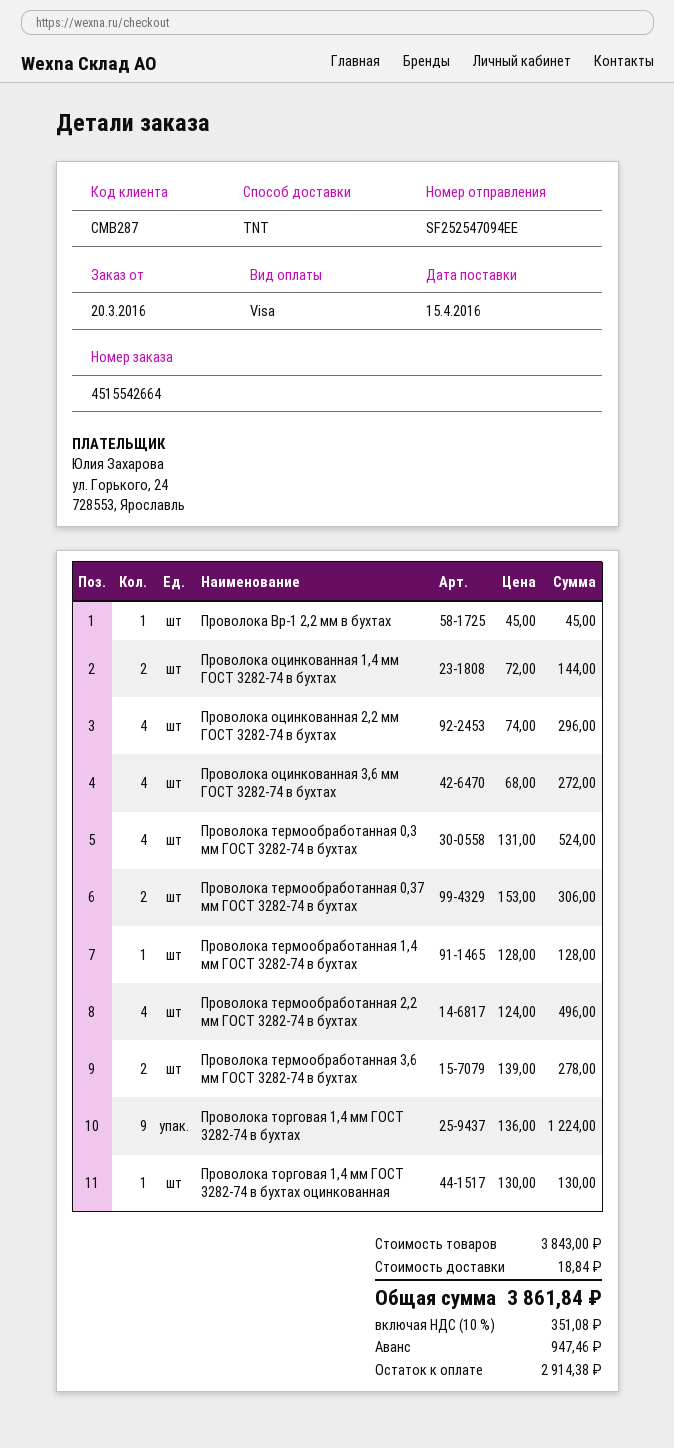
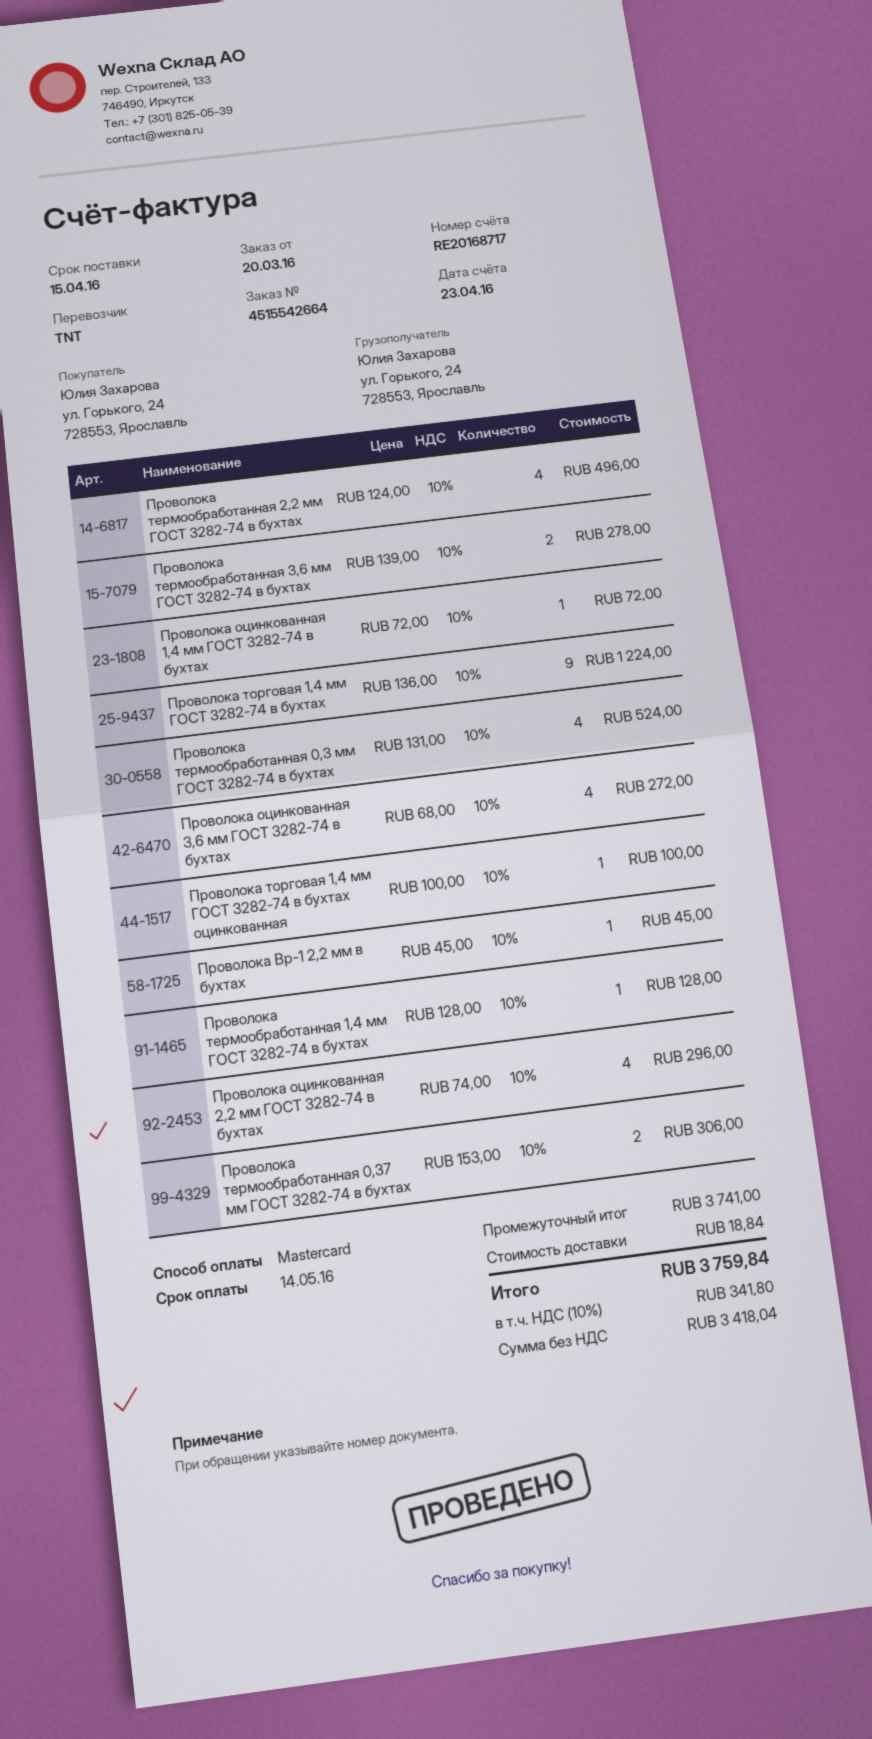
payment method: Visa -> Mastercard
Проволока оцинкованная 1,4 мм ГОСТ 3282-74 в бухтах: 2 x 72.00 = 144.00 -> 1 x 72.00 = 72.00
Проволока торговая 1,4 мм ГОСТ 3282-74 в бухтах оцинкованная: 1 x 130.00 = 130.00 -> 1 x 100.00 = 100.00
subtotal: 3843.00 -> 3741.00
tax: 10% = 351.08 -> 10% = 341.80
total: 3861.84 -> 3759.84

